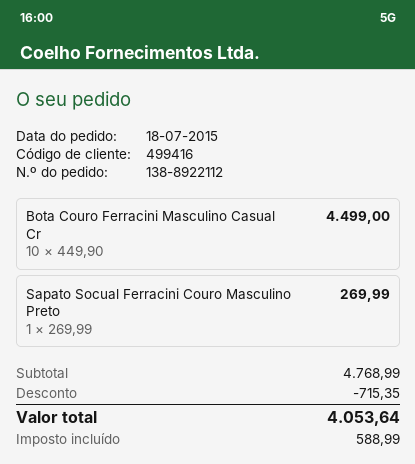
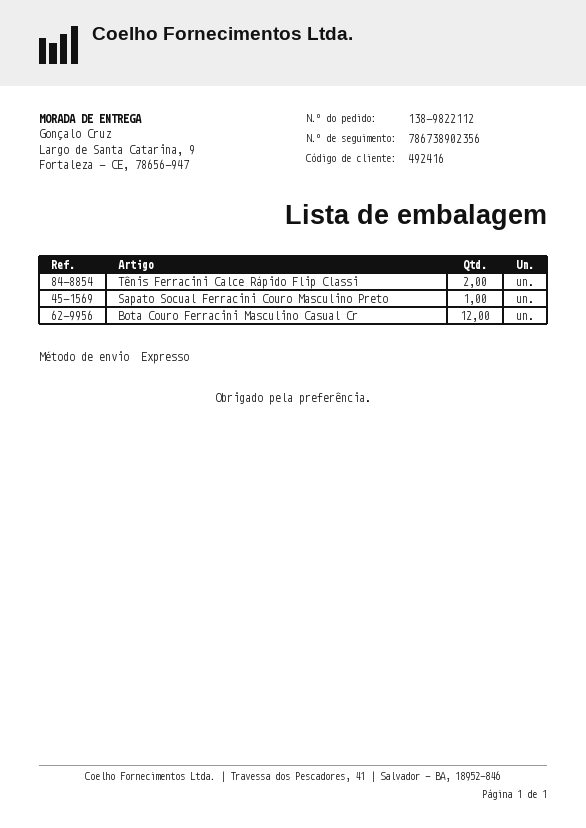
order number: 138-8922112 -> 138-9822112
customer number: 499416 -> 492416
Bota Couro Ferracini Masculino Casual Cr: 10 -> 12
Tênis Ferracini Calce Rápido Flip Classi: none -> 2

